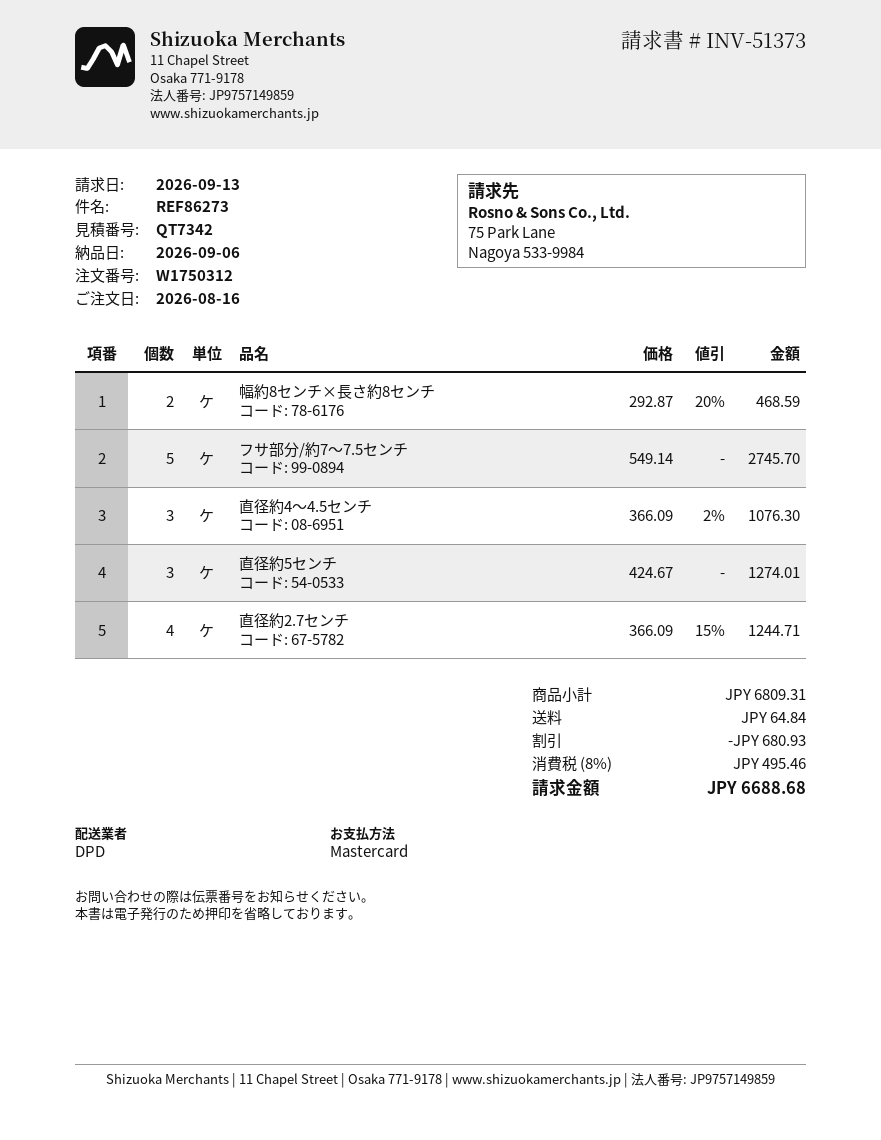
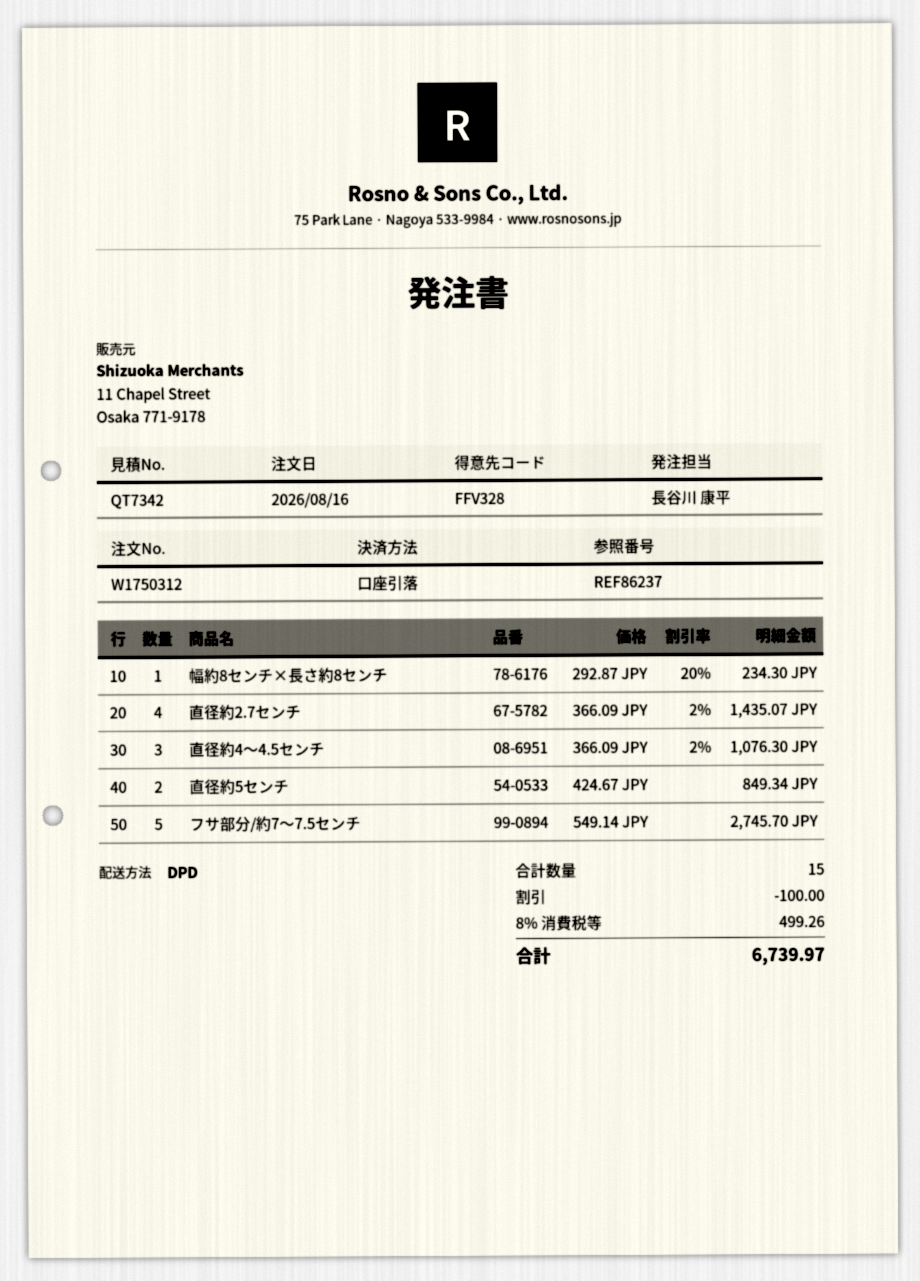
reference: REF86273 -> REF86237
payment method: Mastercard -> direct debit
幅約8センチ×長さ約8センチ: 2 x 292.87 - 20% = 468.59 -> 1 x 292.87 - 20% = 234.30
直径約5センチ: 3 x 424.67 = 1274.01 -> 2 x 424.67 = 849.34
直径約2.7センチ: 4 x 366.09 - 15% = 1244.71 -> 4 x 366.09 - 2% = 1435.07
discount: 680.93 -> 100.00
shipping: 64.84 -> none
tax: 8% = 495.46 -> 8% = 499.26
total: 6688.68 -> 6739.97

